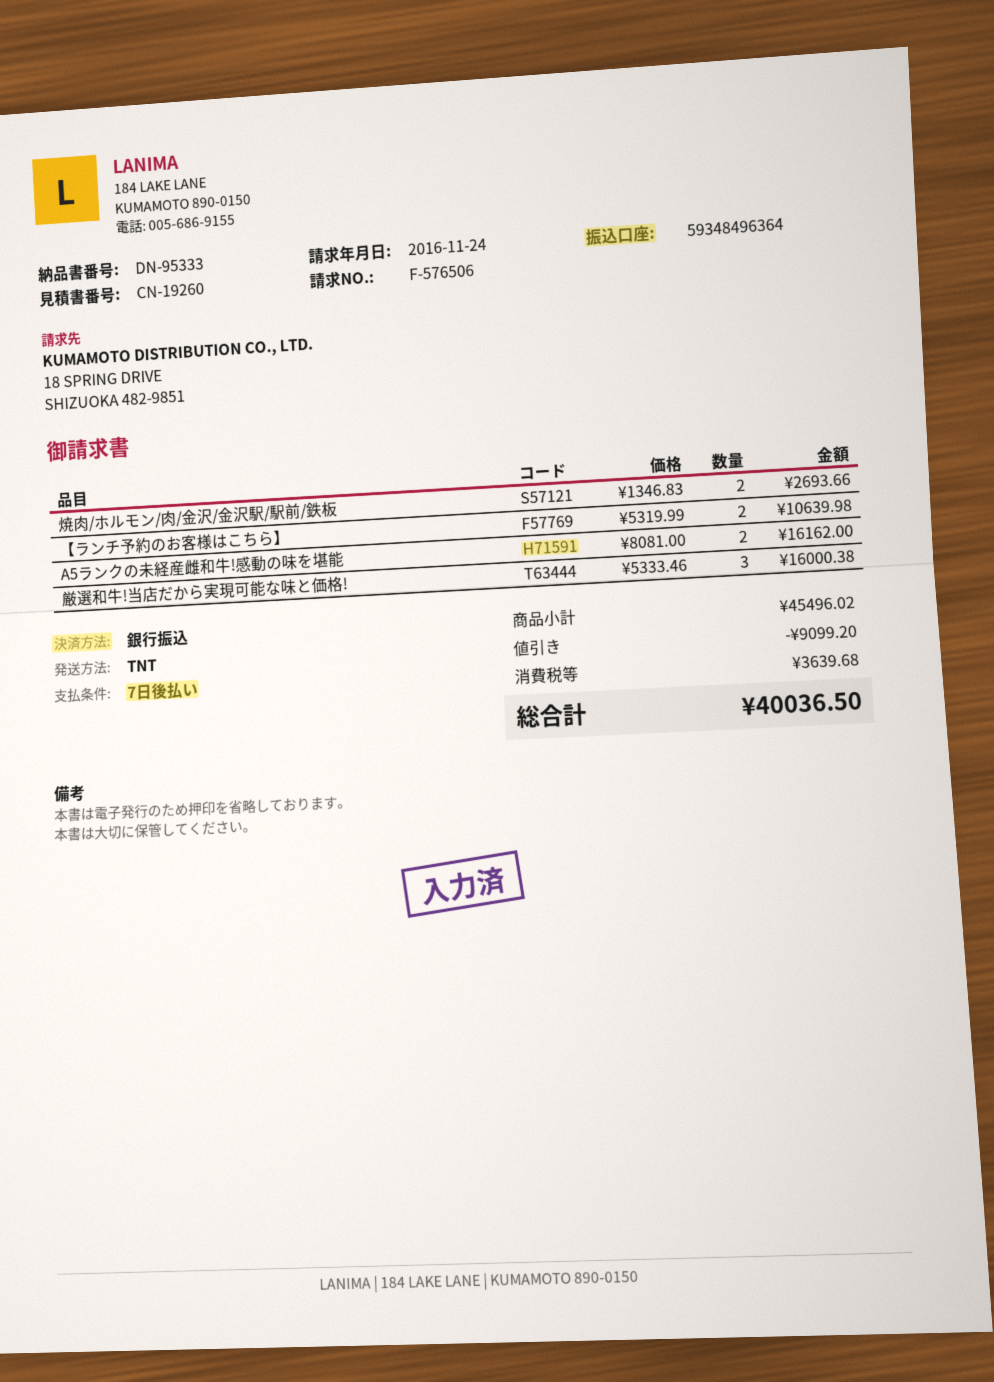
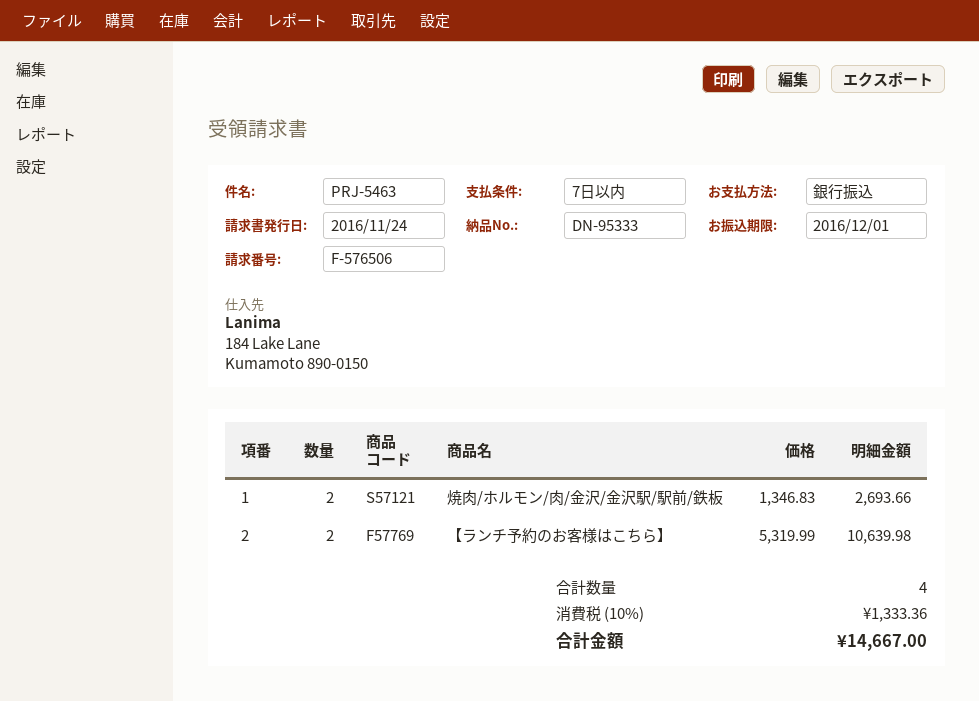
A5ランクの未経産雌和牛!感動の味を堪能: 2 x 8081.00 = 16162.00 -> none
厳選和牛!当店だから実現可能な味と価格!: 3 x 5333.46 = 16000.38 -> none
discount: 9099.20 -> none
tax: 3639.68 -> 1333.36
total: 40036.50 -> 14667.00

